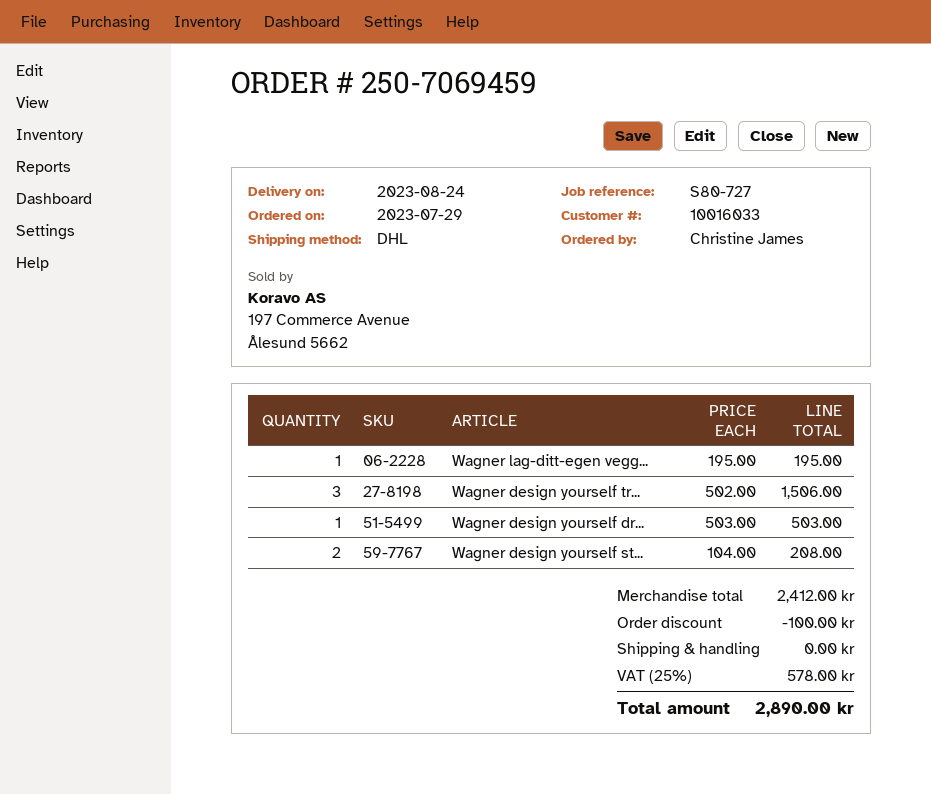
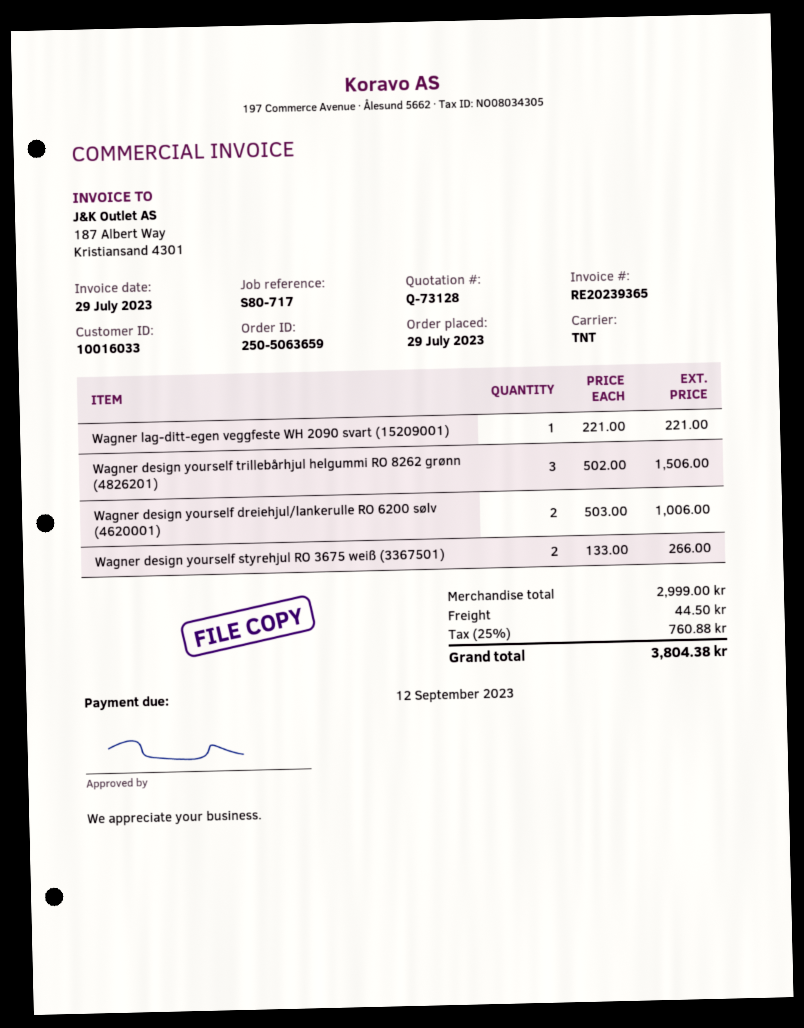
order number: 250-7069459 -> 250-5063659
reference: S80-727 -> S80-717
shipping method: DHL -> TNT
Wagner lag-ditt-egen vegg...: 1 x 195.00 = 195.00 -> 1 x 221.00 = 221.00
Wagner design yourself dr...: 1 x 503.00 = 503.00 -> 2 x 503.00 = 1006.00
Wagner design yourself st...: 2 x 104.00 = 208.00 -> 2 x 133.00 = 266.00
subtotal: 2412.00 -> 2999.00
discount: 100.00 -> none
shipping: 0.00 -> 44.50
tax: 25% = 578.00 -> 25% = 760.88
total: 2890.00 -> 3804.38

